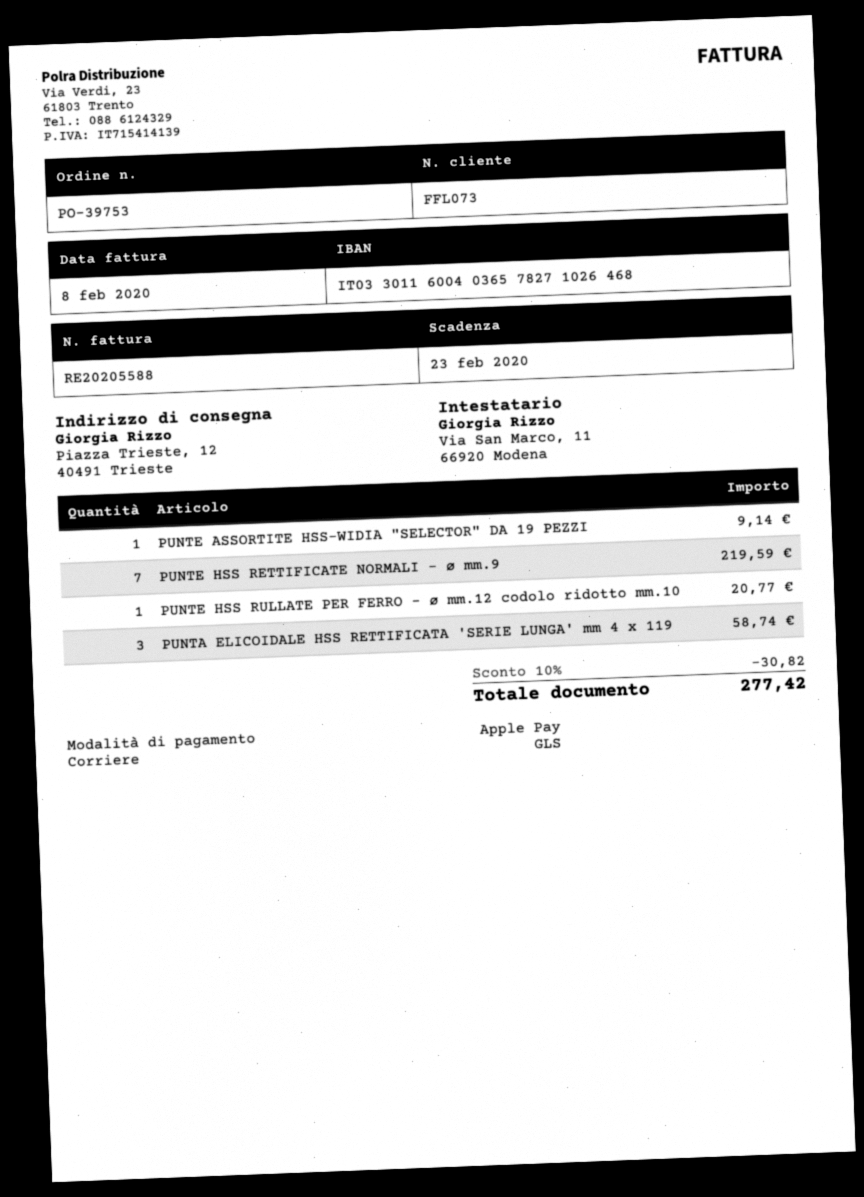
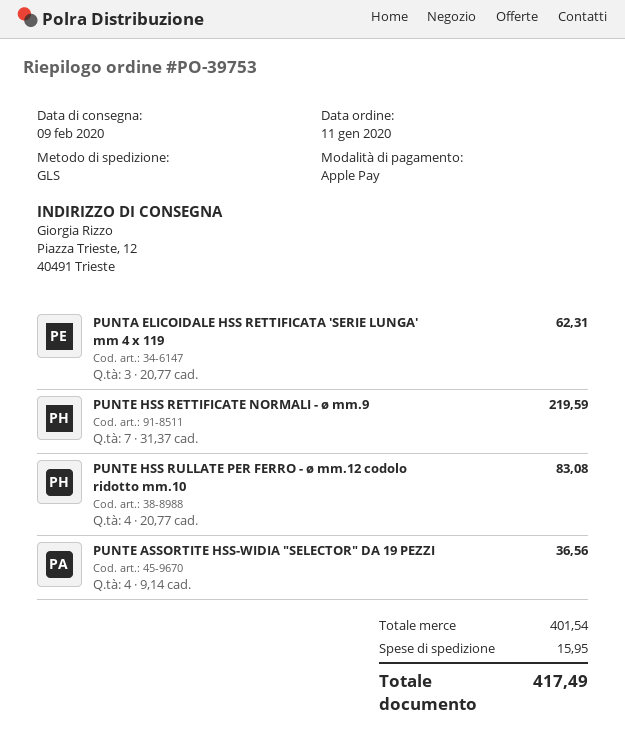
PUNTE ASSORTITE HSS-WIDIA "SELECTOR" DA 19 PEZZI: 1 for 9.14 -> 4 for 36.56
PUNTE HSS RULLATE PER FERRO - ø mm.12 codolo ridotto mm.10: 1 for 20.77 -> 4 for 83.08
PUNTA ELICOIDALE HSS RETTIFICATA 'SERIE LUNGA' mm 4 x 119: 3 for 58.74 -> 3 for 62.31
discount: 10% = 30.82 -> none
shipping: none -> 15.95
total: 277.42 -> 417.49

